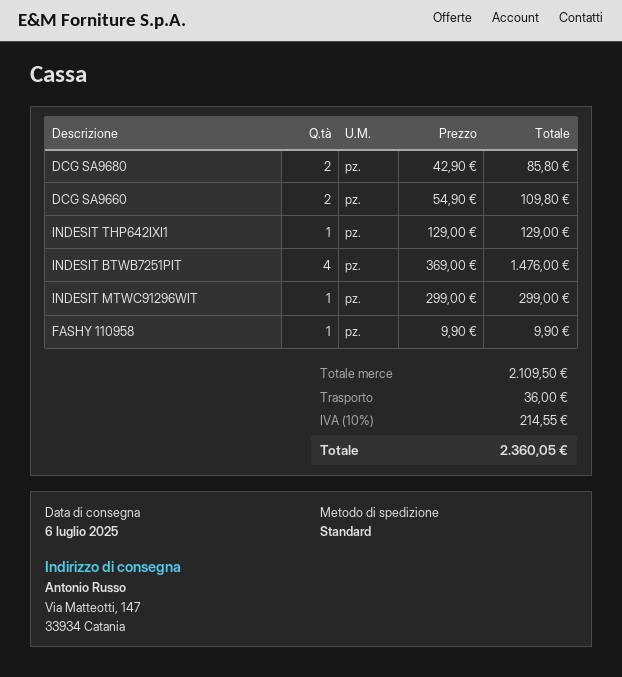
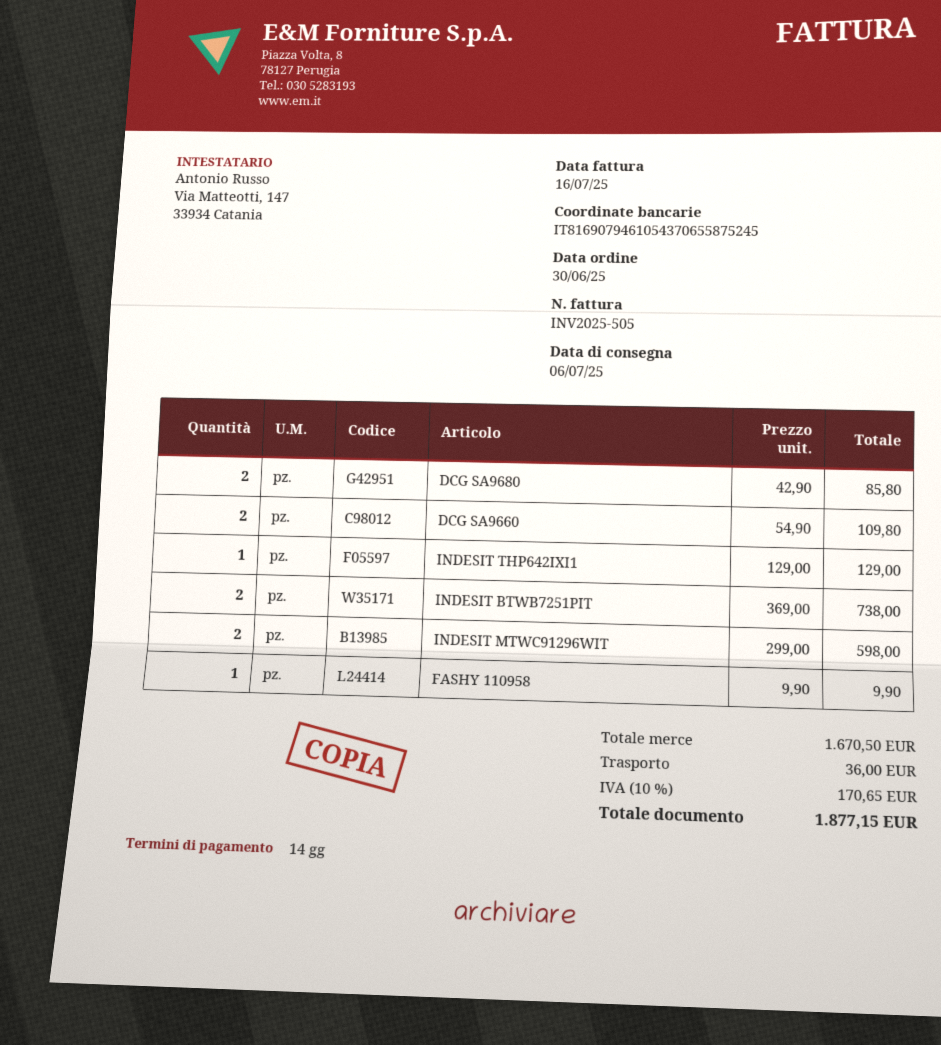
INDESIT BTWB7251PIT: 4 x 369.00 = 1476.00 -> 2 x 369.00 = 738.00
INDESIT MTWC91296WIT: 1 x 299.00 = 299.00 -> 2 x 299.00 = 598.00
subtotal: 2109.50 -> 1670.50
tax: 10% = 214.55 -> 10% = 170.65
total: 2360.05 -> 1877.15

